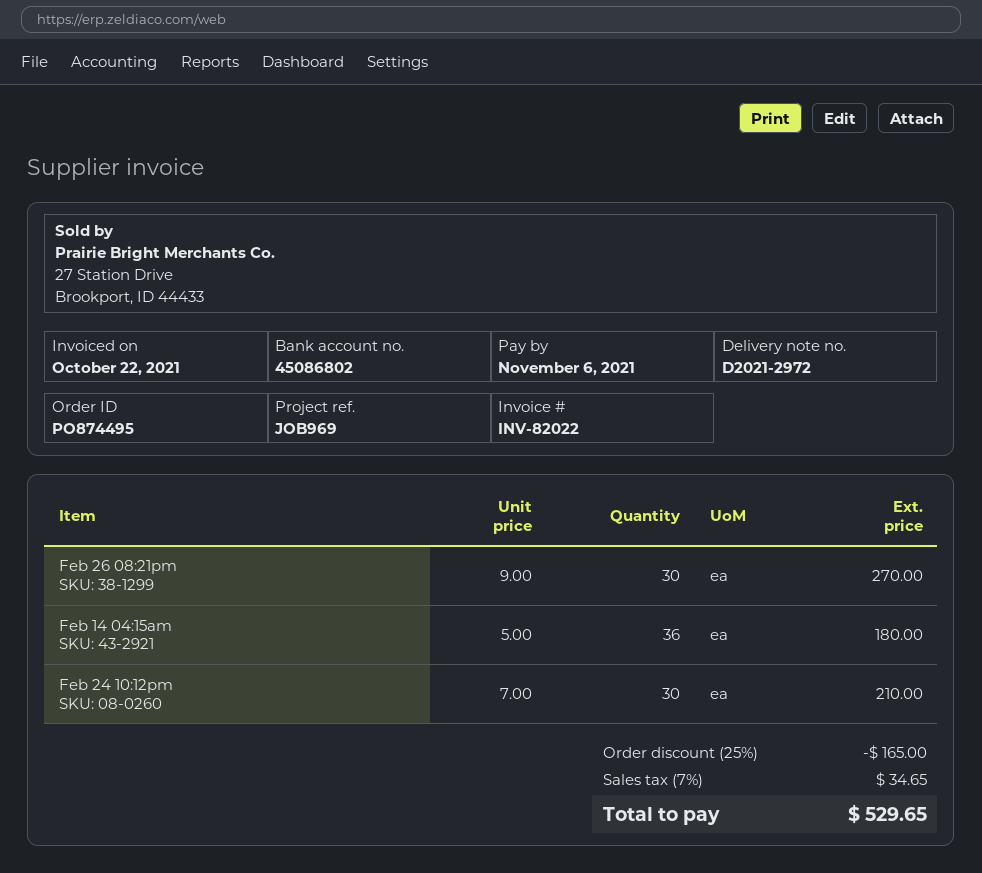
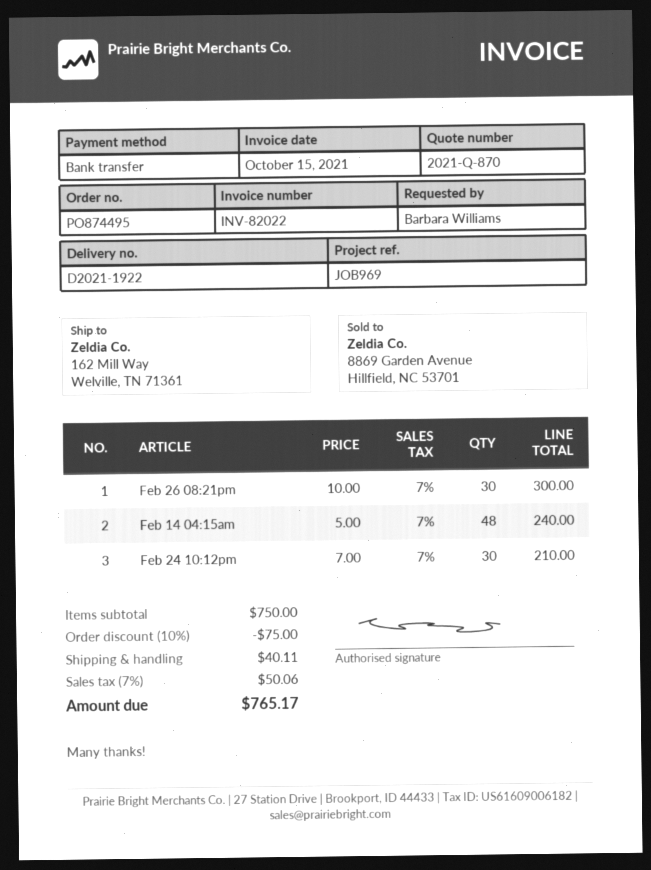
delivery note number: D2021-2972 -> D2021-1922
invoice date: 2021-10-22 -> 2021-10-15
Feb 26 08:21pm: 30 x 9.00 = 270.00 -> 30 x 10.00 = 300.00
Feb 14 04:15am: 36 x 5.00 = 180.00 -> 48 x 5.00 = 240.00
discount: 25% = 165.00 -> 10% = 75.00
shipping: none -> 40.11
tax: 7% = 34.65 -> 7% = 50.06
total: 529.65 -> 765.17

